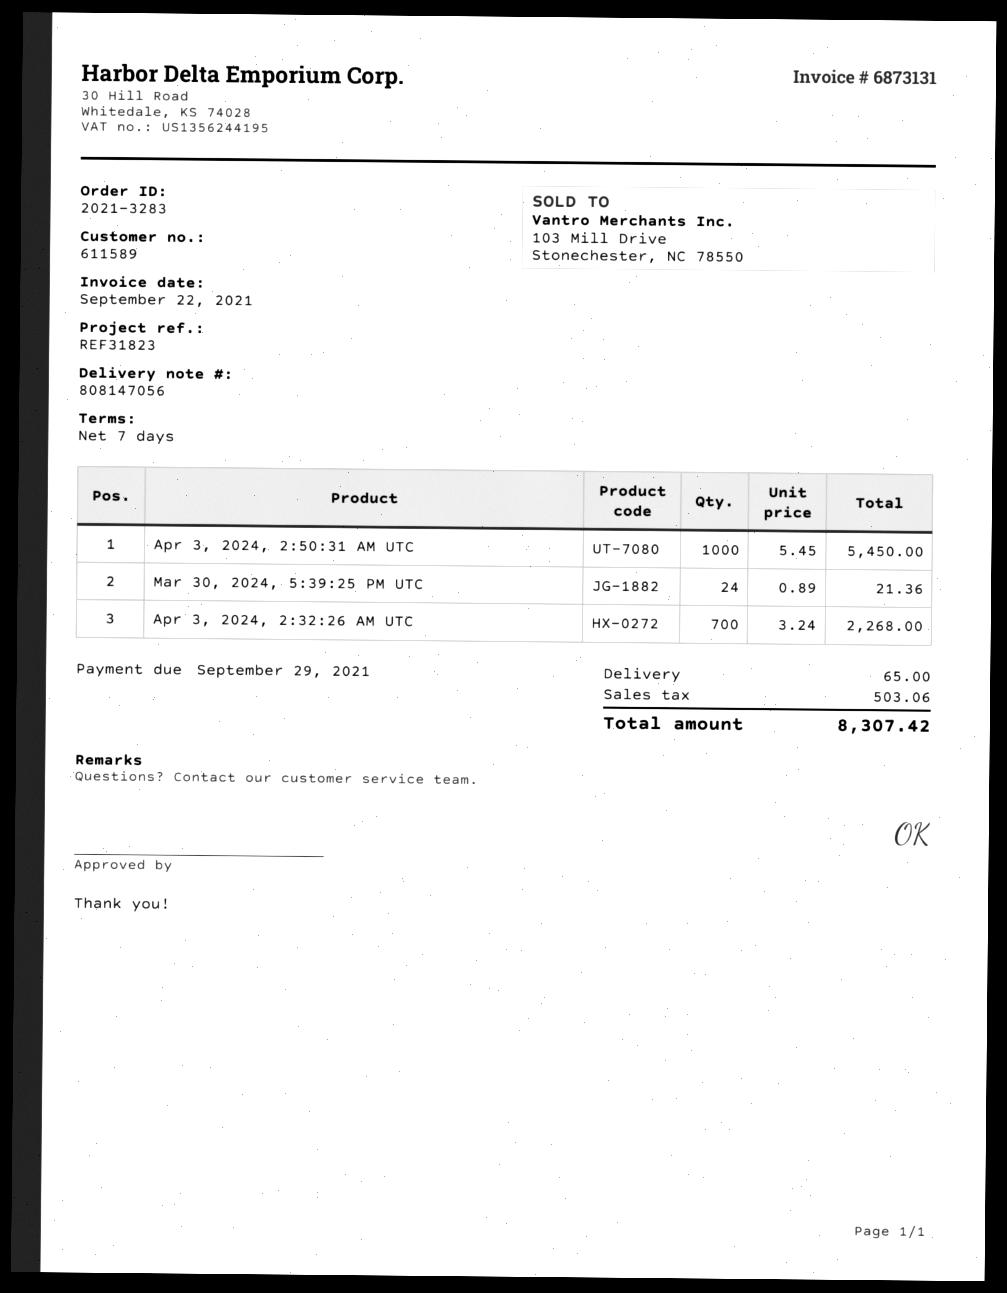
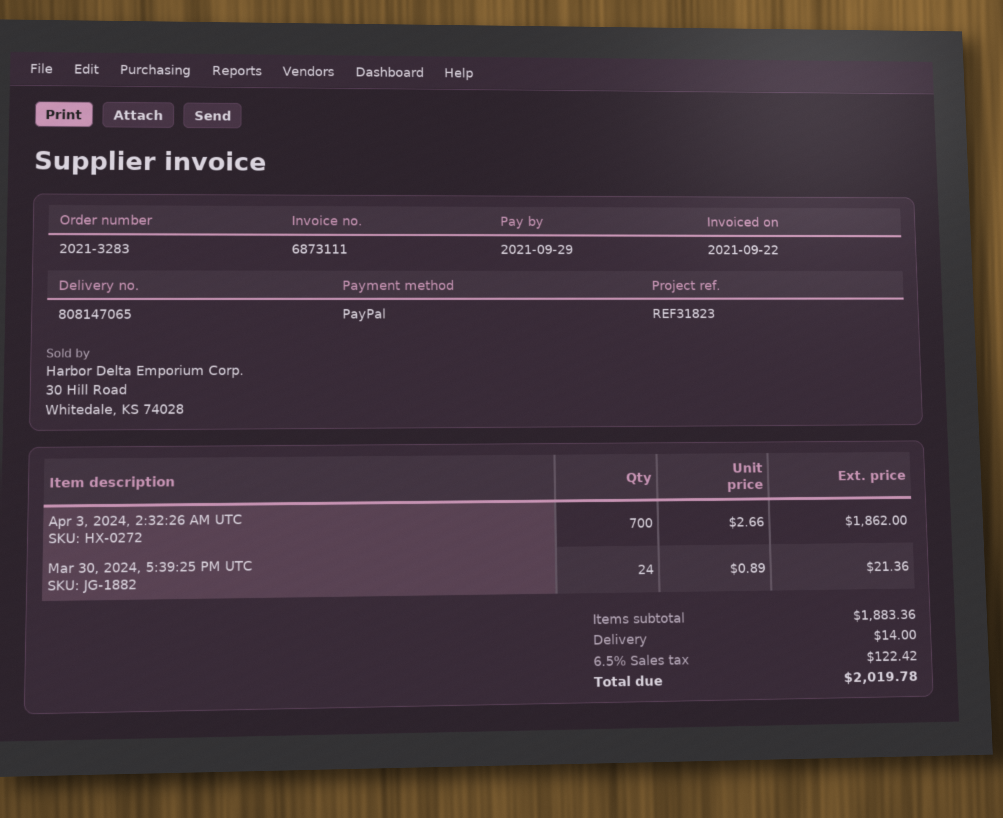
delivery note number: 808147056 -> 808147065
invoice number: 6873131 -> 6873111
Apr 3, 2024, 2:50:31 AM UTC: 1000 x 5.45 = 5450.00 -> none
Apr 3, 2024, 2:32:26 AM UTC: 700 x 3.24 = 2268.00 -> 700 x 2.66 = 1862.00
shipping: 65.00 -> 14.00
tax: 503.06 -> 122.42
total: 8307.42 -> 2019.78

